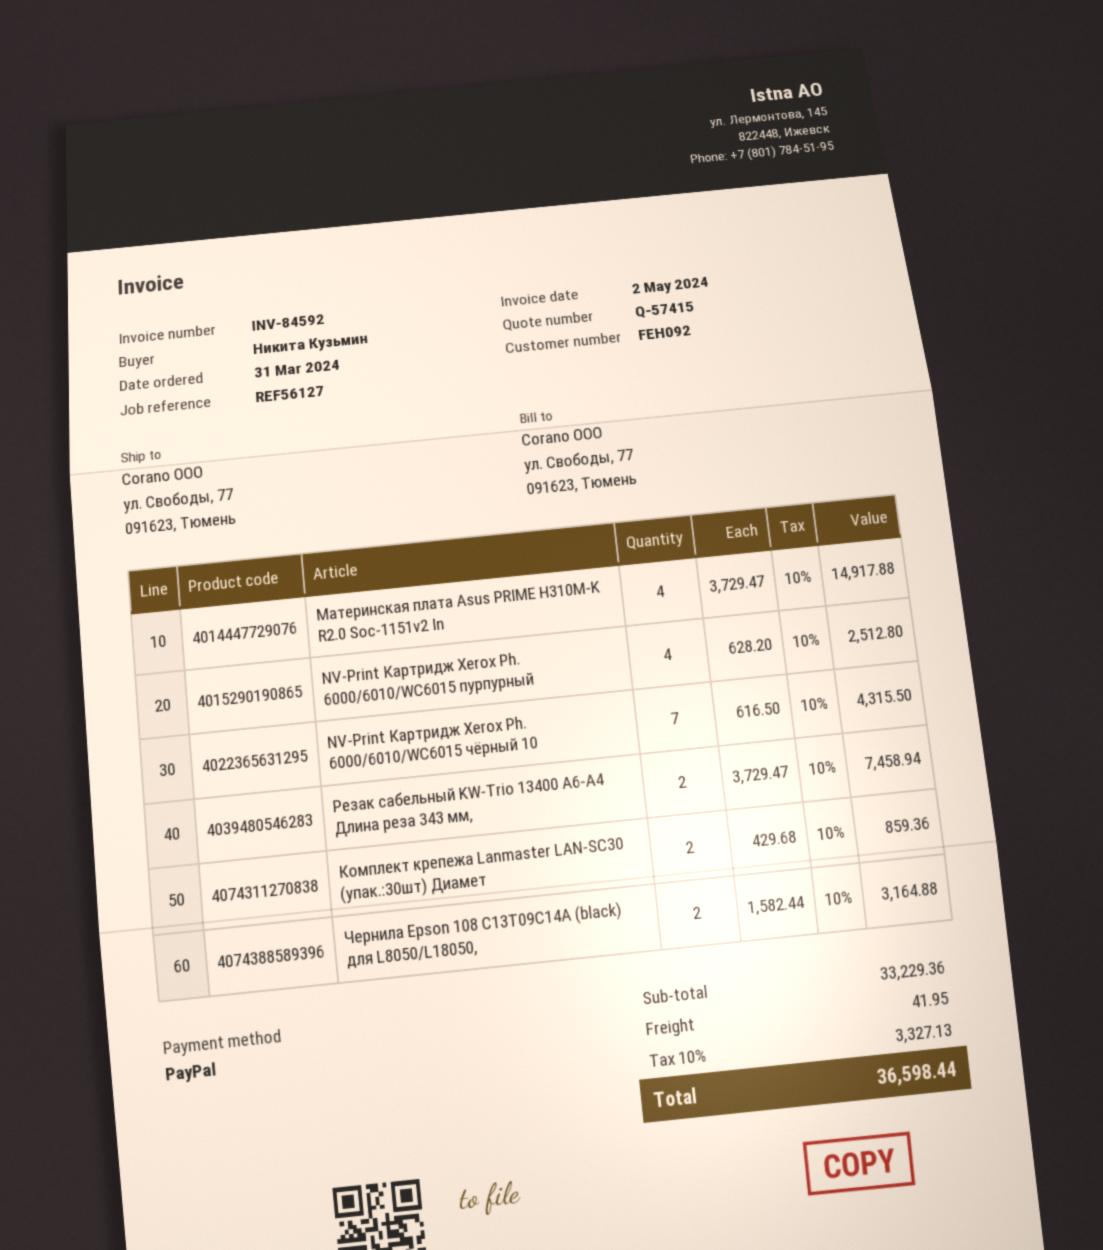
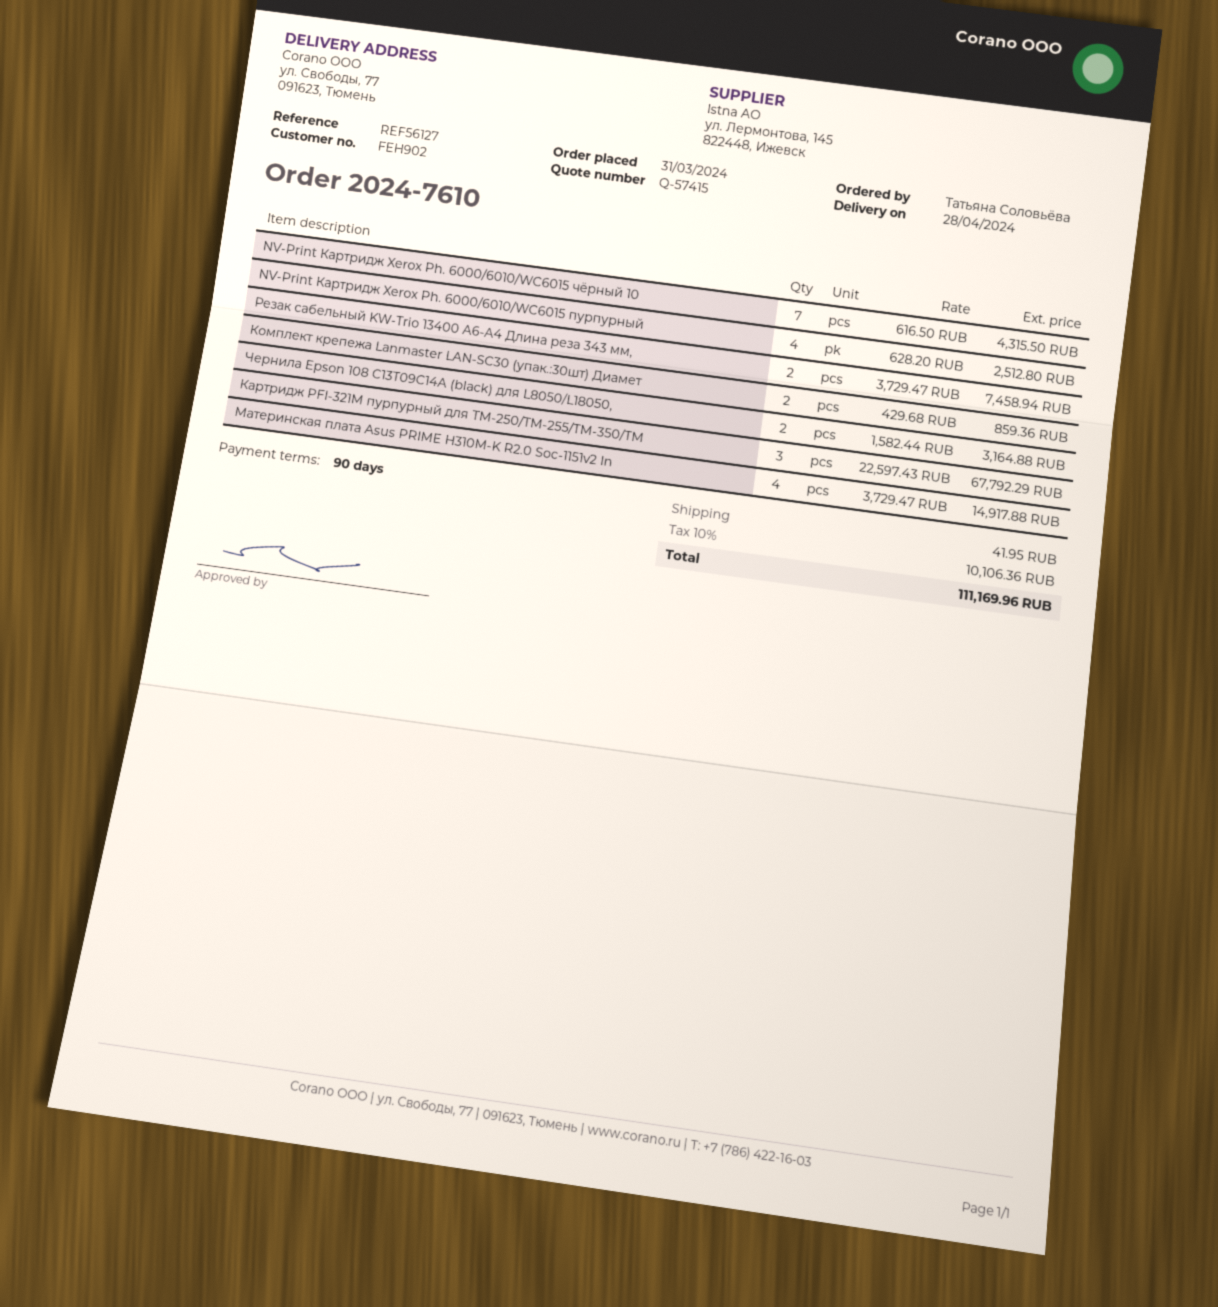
customer number: FEH092 -> FEH902
ordered by: Никита Кузьмин -> Татьяна Соловьёва
Картридж PFI-321M пурпурный для TM-250/TM-255/TM-350/TM: none -> 3 x 22597.43 = 67792.29
tax: 10% = 3327.13 -> 10% = 10106.36
total: 36598.44 -> 111169.96

